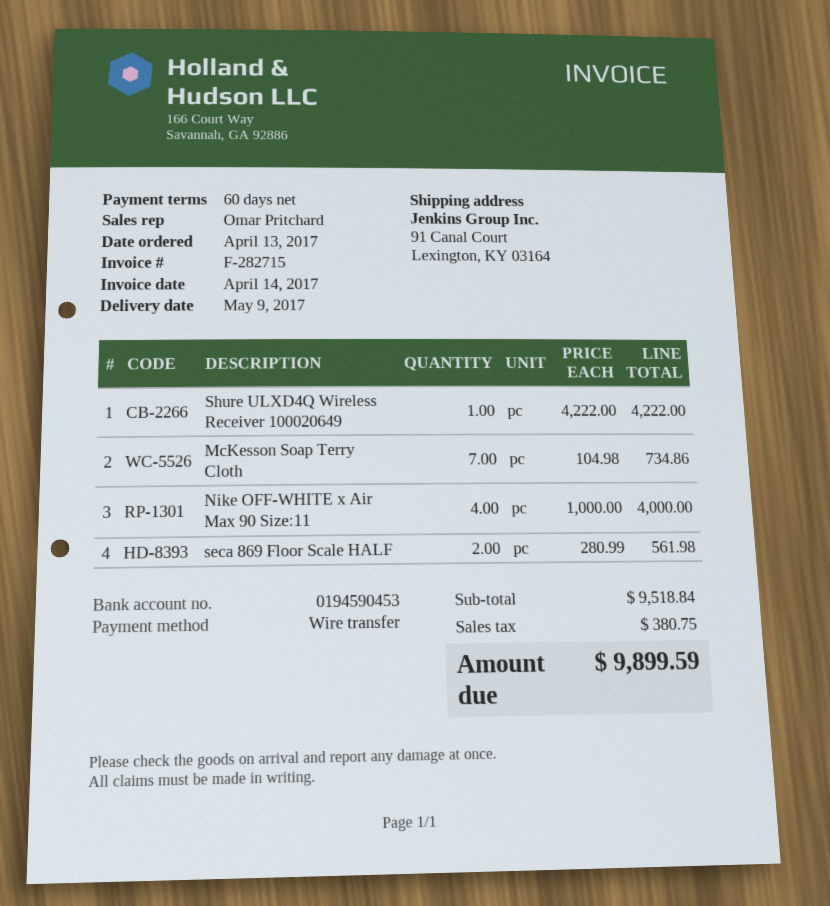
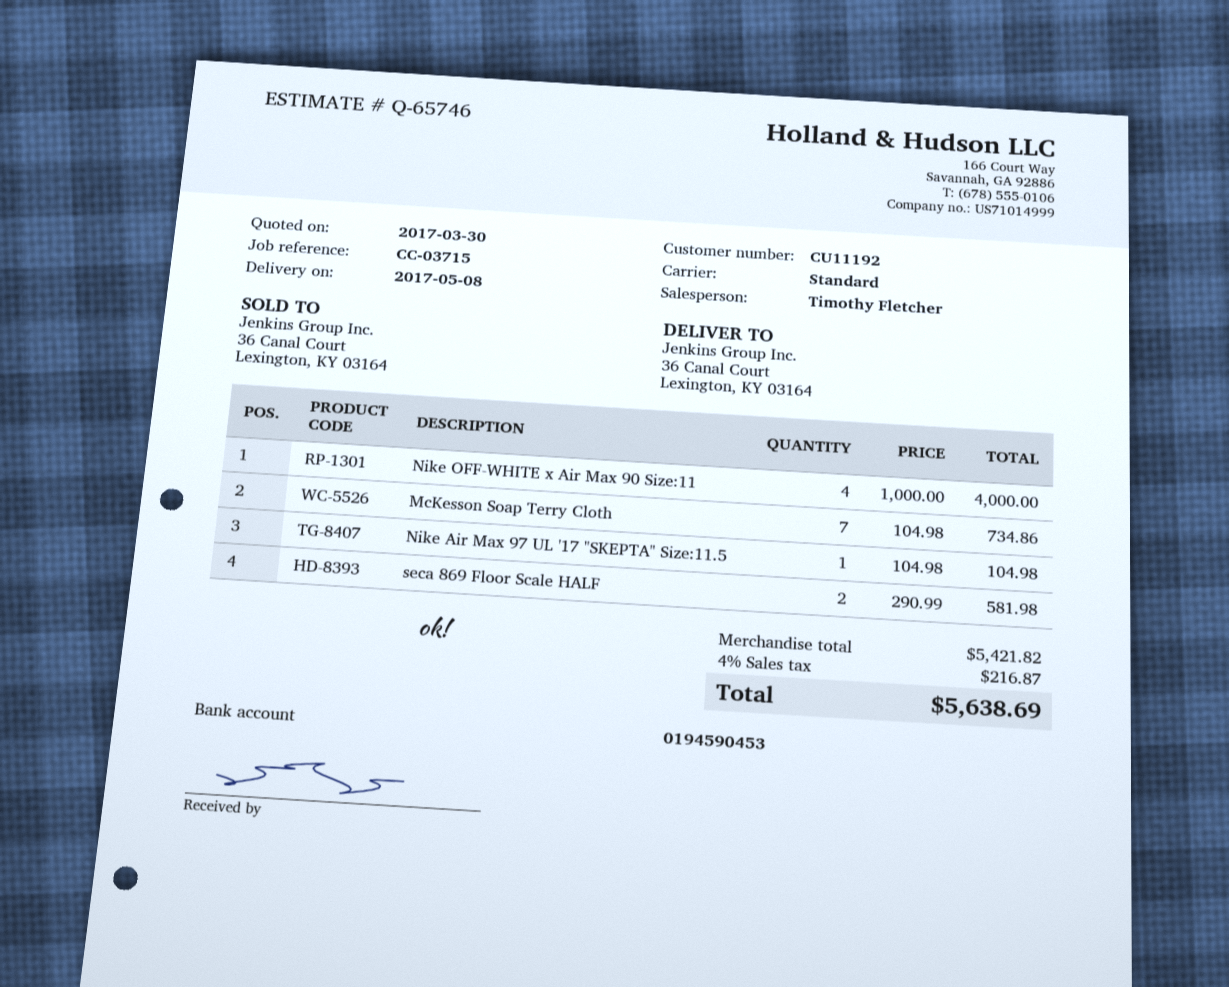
delivery date: 2017-05-09 -> 2017-05-08
sales rep: Omar Pritchard -> Timothy Fletcher
ship to: 91 Canal Court, Lexington, KY 03164 -> 36 Canal Court, Lexington, KY 03164
Shure ULXD4Q Wireless Receiver 100020649: 1 x 4222.00 = 4222.00 -> none
seca 869 Floor Scale HALF: 2 x 280.99 = 561.98 -> 2 x 290.99 = 581.98
Nike Air Max 97 UL '17 "SKEPTA" Size:11.5: none -> 1 x 104.98 = 104.98
subtotal: 9518.84 -> 5421.82
tax: 380.75 -> 216.87
total: 9899.59 -> 5638.69

